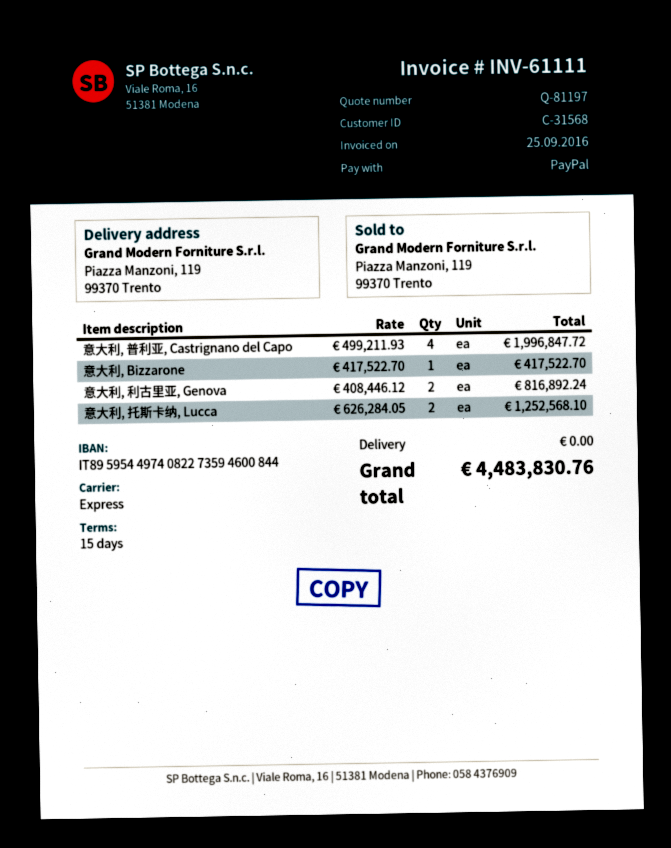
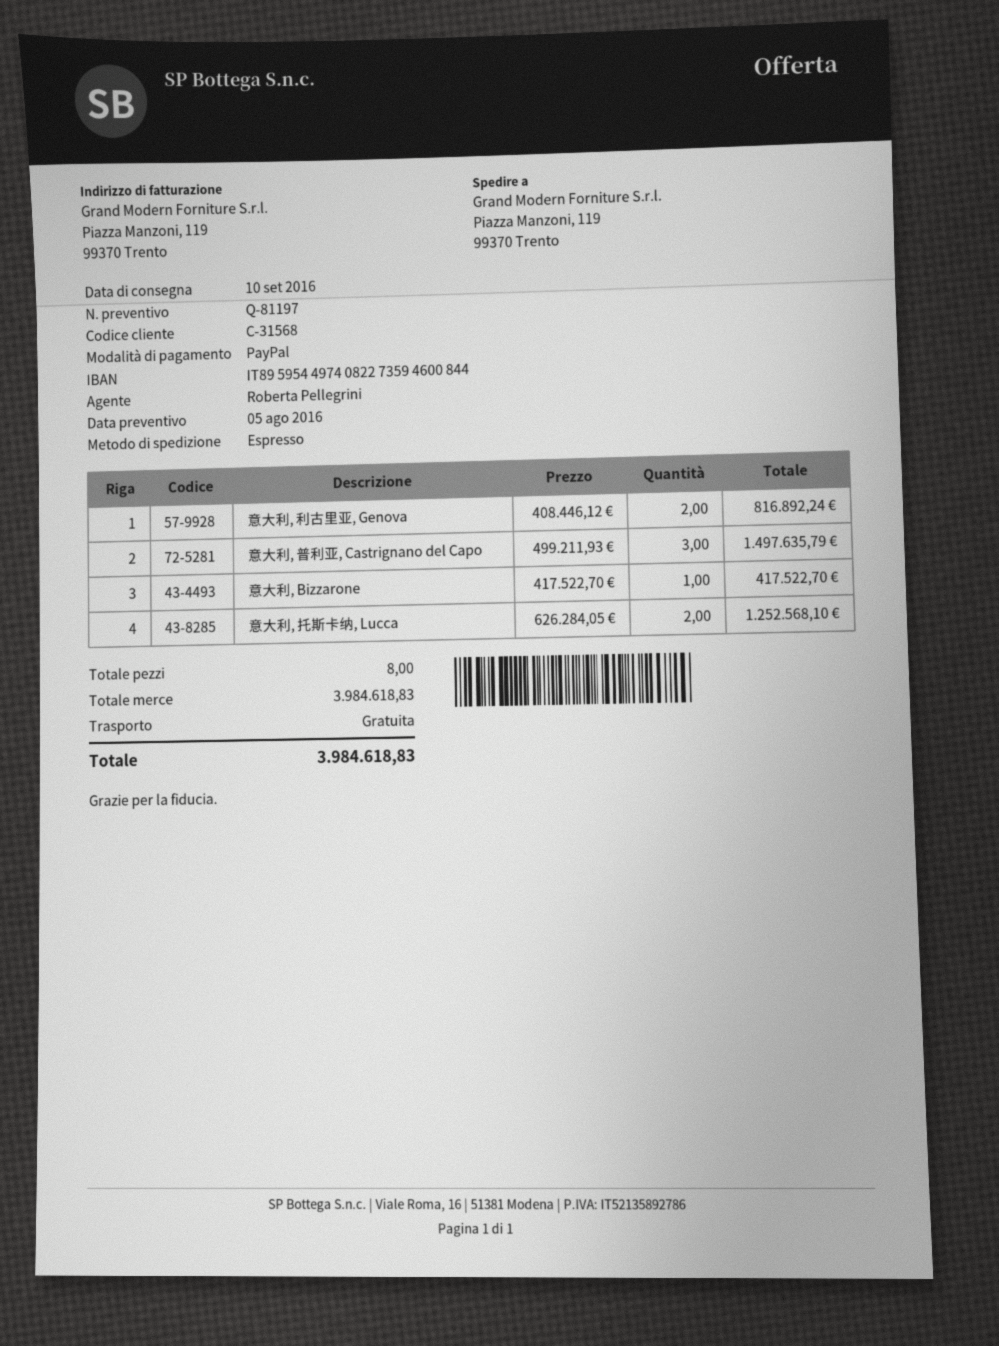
意大利, 普利亚, Castrignano del Capo: 4 x 499211.93 = 1996847.72 -> 3 x 499211.93 = 1497635.79
total: 4483830.76 -> 3984618.83

